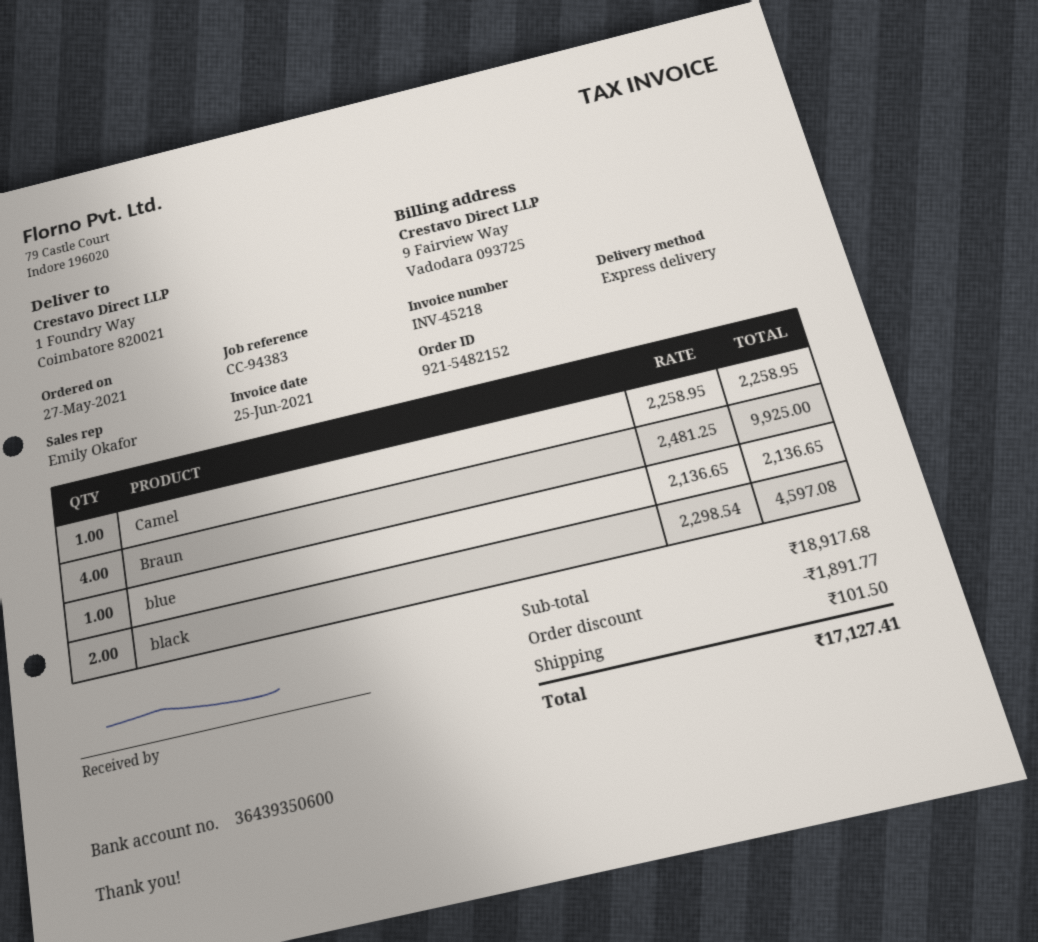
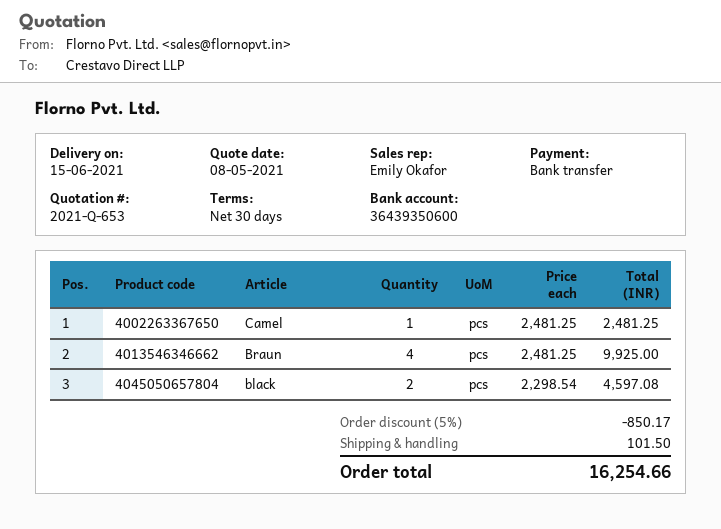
Camel: 1 x 2258.95 = 2258.95 -> 1 x 2481.25 = 2481.25
blue: 1 x 2136.65 = 2136.65 -> none
discount: 1891.77 -> 850.17
total: 17127.41 -> 16254.66

